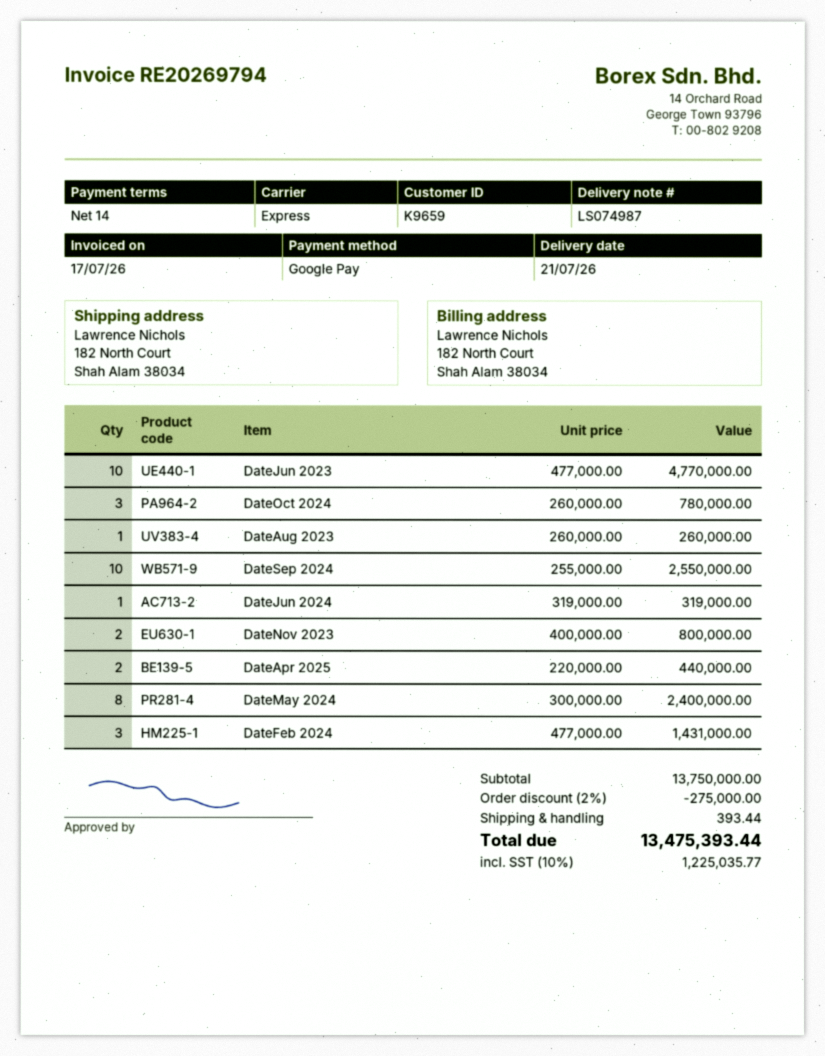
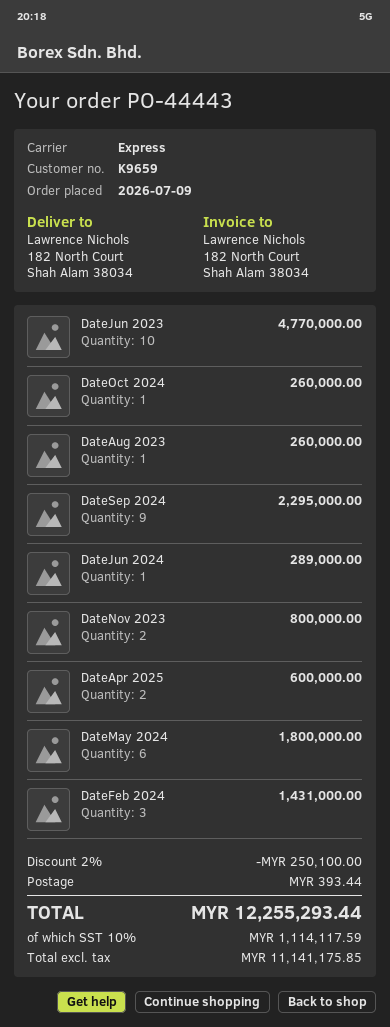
DateOct 2024: 3 for 780000.00 -> 1 for 260000.00
DateSep 2024: 10 for 2550000.00 -> 9 for 2295000.00
DateJun 2024: 1 for 319000.00 -> 1 for 289000.00
DateApr 2025: 2 for 440000.00 -> 2 for 600000.00
DateMay 2024: 8 for 2400000.00 -> 6 for 1800000.00
discount: 2% = 275000.00 -> 2% = 250100.00
tax: 10% = 1225035.77 -> 10% = 1114117.59
total: 13475393.44 -> 12255293.44

